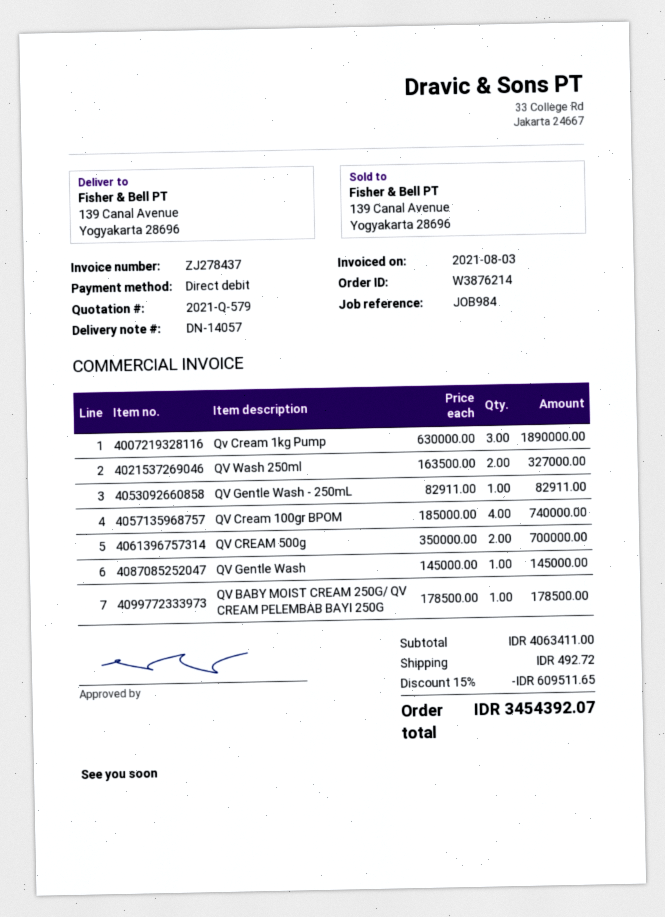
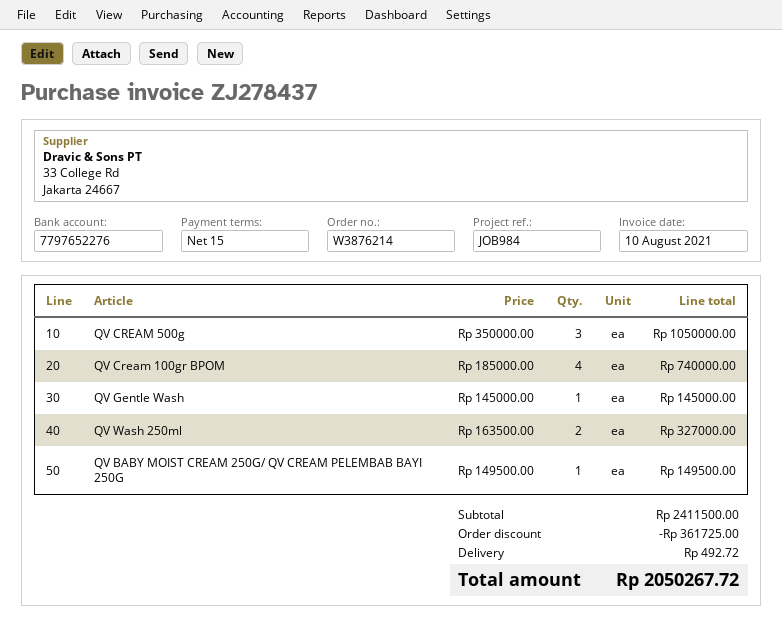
invoice date: 2021-08-03 -> 2021-08-10
Qv Cream 1kg Pump: 3 x 630000.00 = 1890000.00 -> none
QV Gentle Wash - 250mL: 1 x 82911.00 = 82911.00 -> none
QV CREAM 500g: 2 x 350000.00 = 700000.00 -> 3 x 350000.00 = 1050000.00
QV BABY MOIST CREAM 250G/ QV CREAM PELEMBAB BAYI 250G: 1 x 178500.00 = 178500.00 -> 1 x 149500.00 = 149500.00
subtotal: 4063411.00 -> 2411500.00
discount: 609511.65 -> 361725.00
total: 3454392.07 -> 2050267.72

